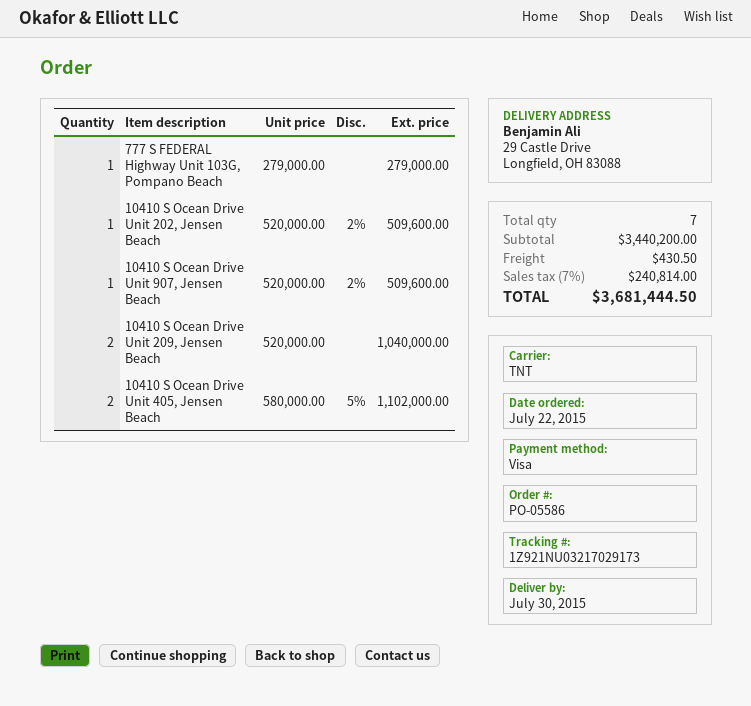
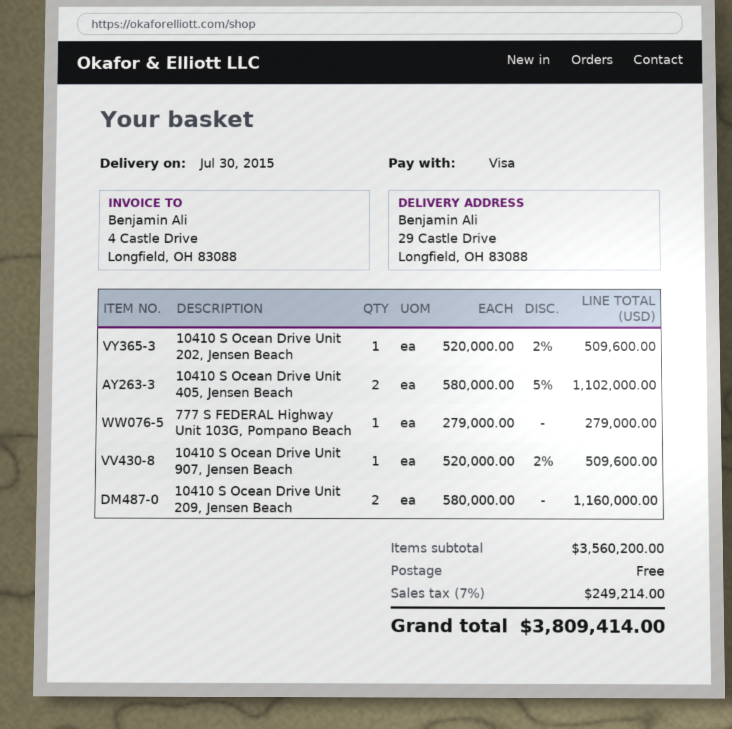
10410 S Ocean Drive Unit 209, Jensen Beach: 2 x 520000.00 = 1040000.00 -> 2 x 580000.00 = 1160000.00
subtotal: 3440200.00 -> 3560200.00
shipping: 430.50 -> 0.00
tax: 7% = 240814.00 -> 7% = 249214.00
total: 3681444.50 -> 3809414.00

